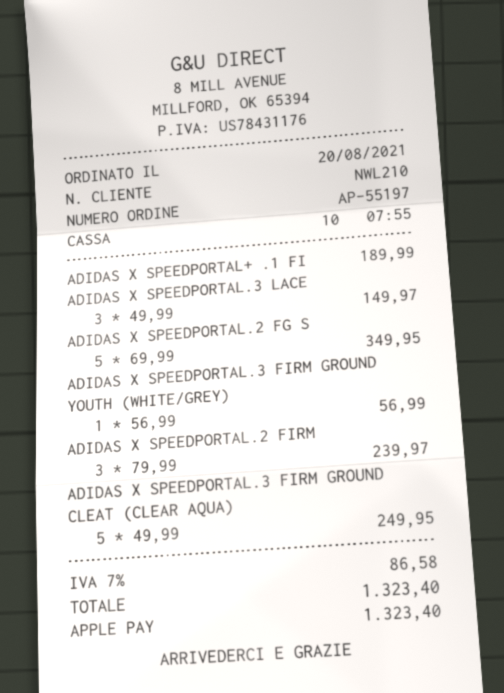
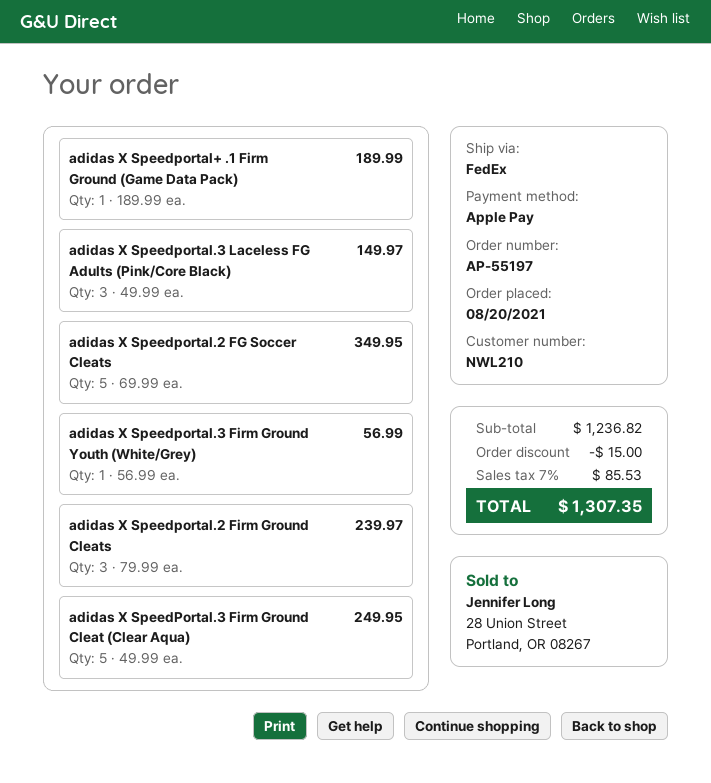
discount: none -> 15.00
tax: 7% = 86.58 -> 7% = 85.53
total: 1323.40 -> 1307.35

